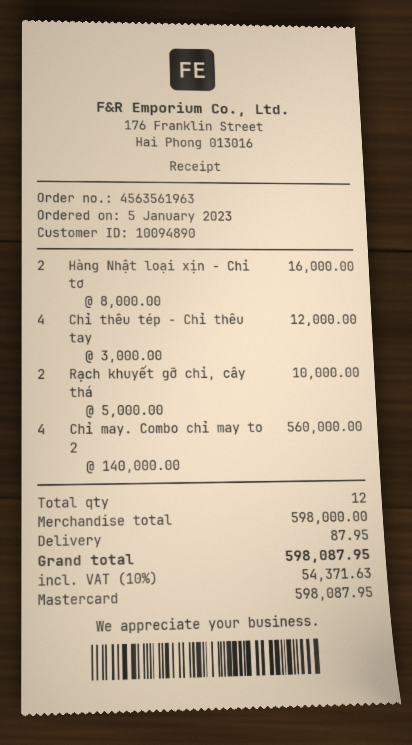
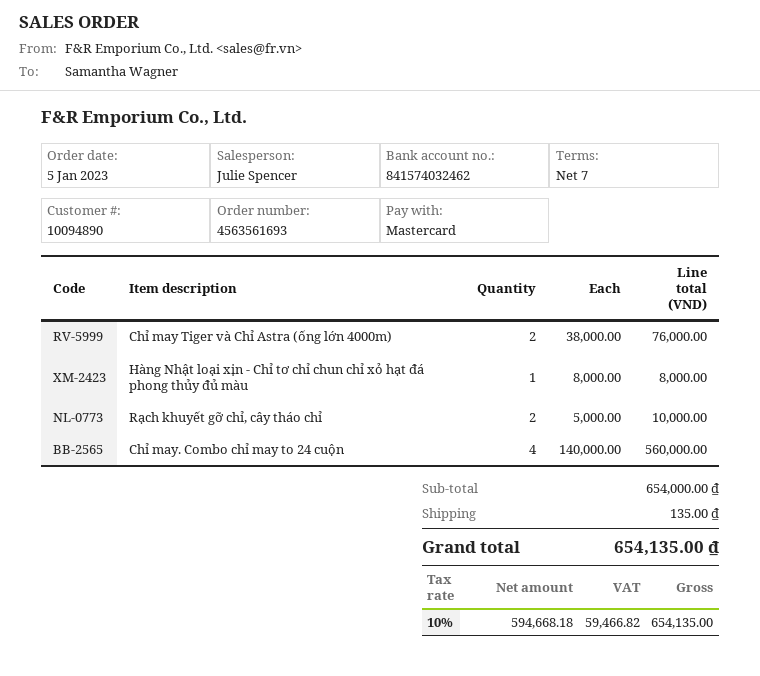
order number: 4563561963 -> 4563561693
Hàng Nhật loại xịn - Chỉ tơ: 2 x 8000.00 = 16000.00 -> 1 x 8000.00 = 8000.00
Chỉ thêu tép - Chỉ thêu tay: 4 x 3000.00 = 12000.00 -> none
Chỉ may Tiger và Chỉ Astra (ống lớn 4000m): none -> 2 x 38000.00 = 76000.00
subtotal: 598000.00 -> 654000.00
shipping: 87.95 -> 135.00
tax: 10% = 54371.63 -> 10% = 59466.82
total: 598087.95 -> 654135.00

